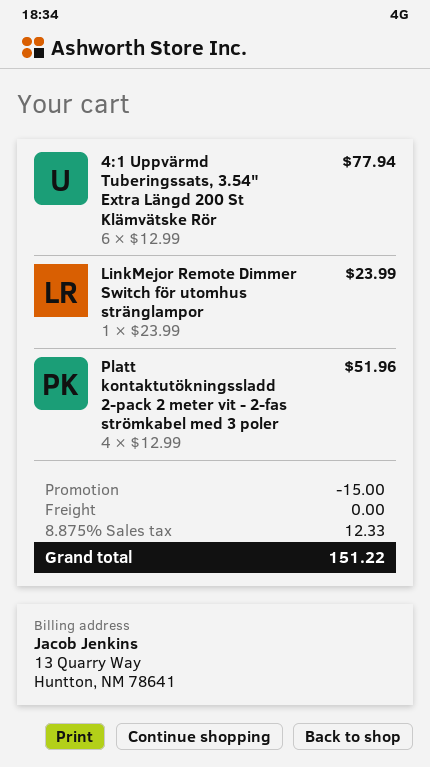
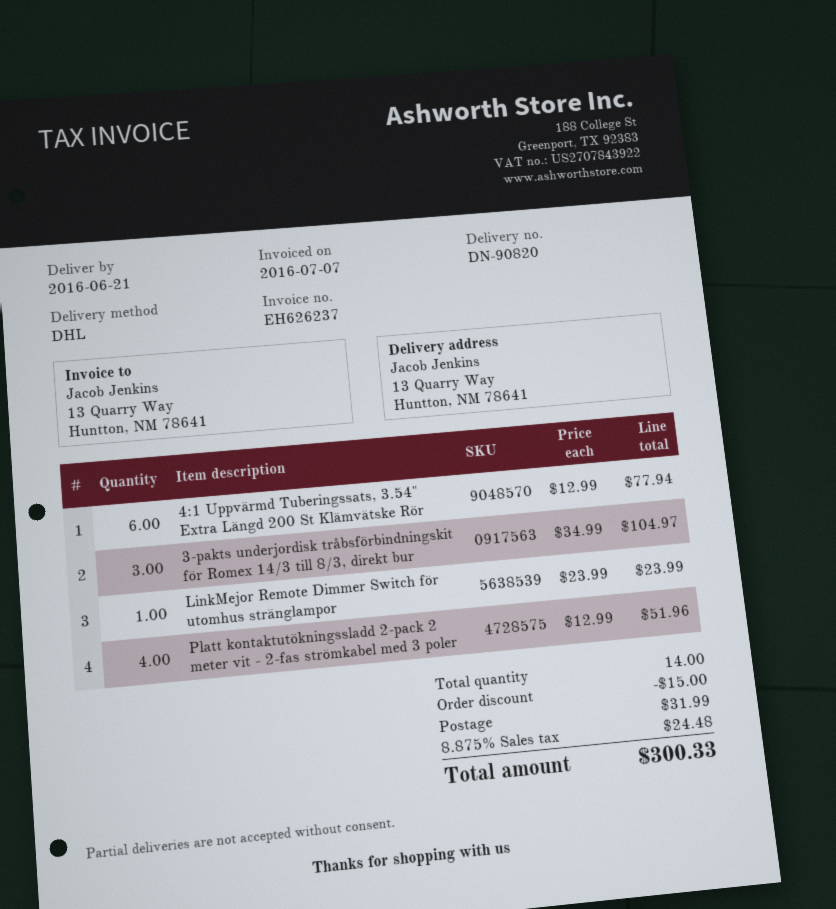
3-pakts underjordisk tråbsförbindningskit för Romex 14/3 till 8/3, direkt bur: none -> 3 x 34.99 = 104.97
shipping: 0.00 -> 31.99
tax: 8.875% = 12.33 -> 8.875% = 24.48
total: 151.22 -> 300.33

